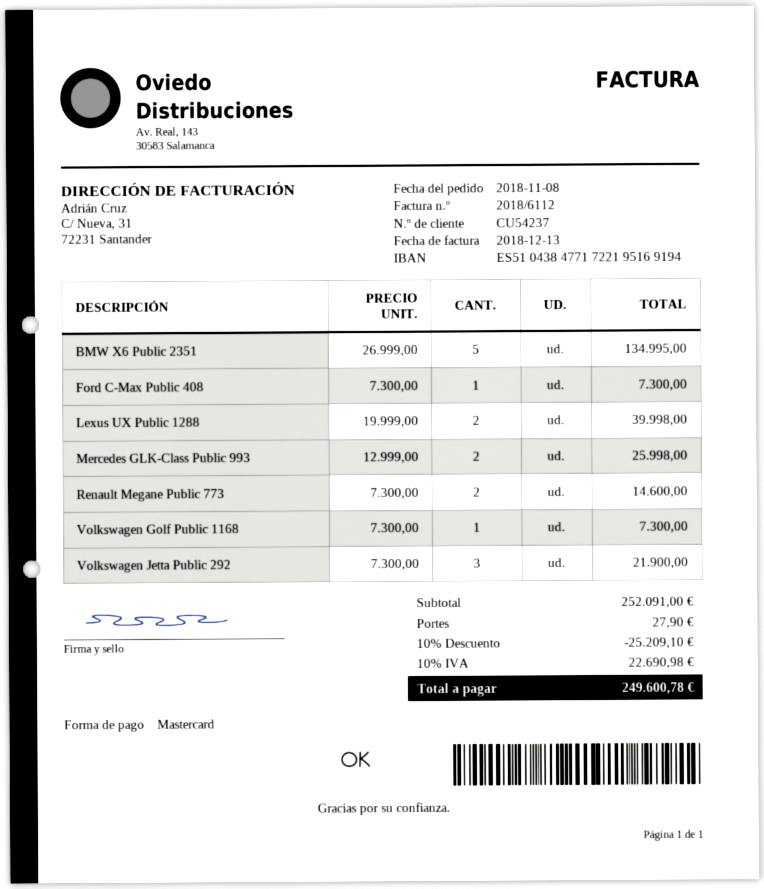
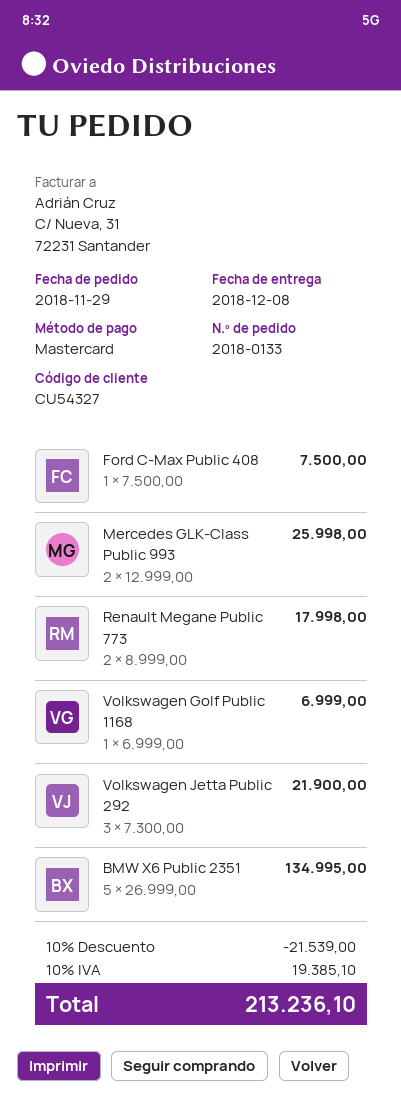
order date: 2018-11-08 -> 2018-11-29
customer number: CU54237 -> CU54327
Ford C-Max Public 408: 1 x 7300.00 = 7300.00 -> 1 x 7500.00 = 7500.00
Lexus UX Public 1288: 2 x 19999.00 = 39998.00 -> none
Renault Megane Public 773: 2 x 7300.00 = 14600.00 -> 2 x 8999.00 = 17998.00
Volkswagen Golf Public 1168: 1 x 7300.00 = 7300.00 -> 1 x 6999.00 = 6999.00
discount: 10% = 25209.10 -> 10% = 21539.00
shipping: 27.90 -> none
tax: 10% = 22690.98 -> 10% = 19385.10
total: 249600.78 -> 213236.10

